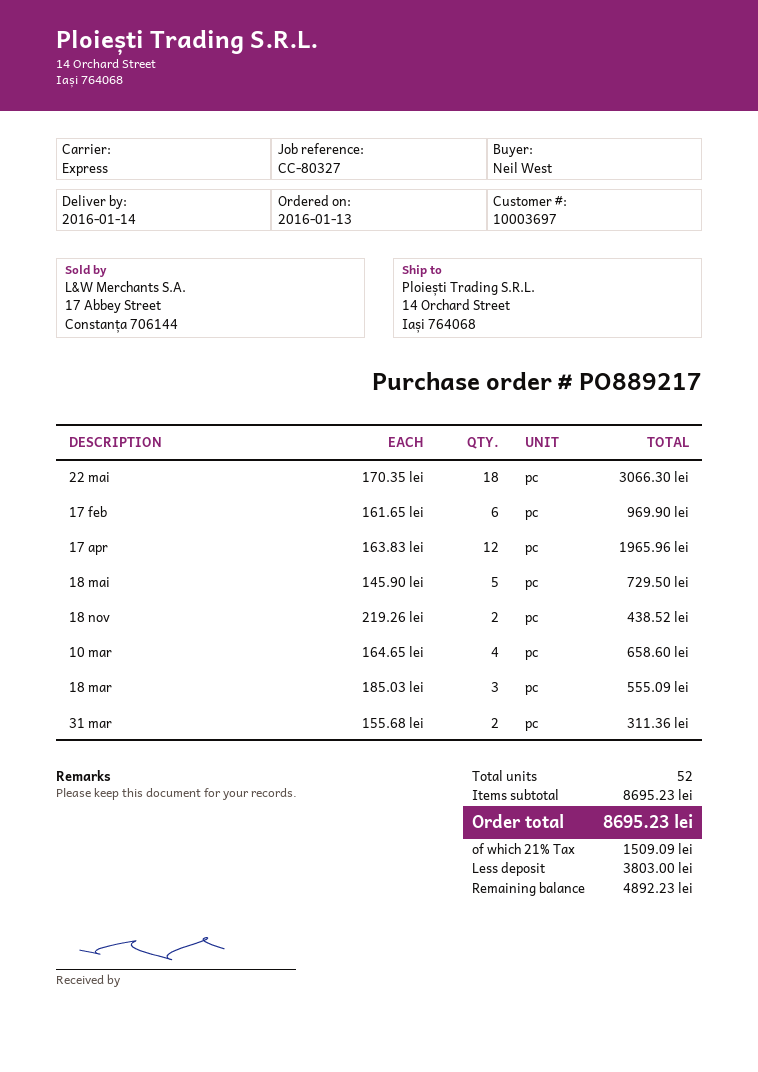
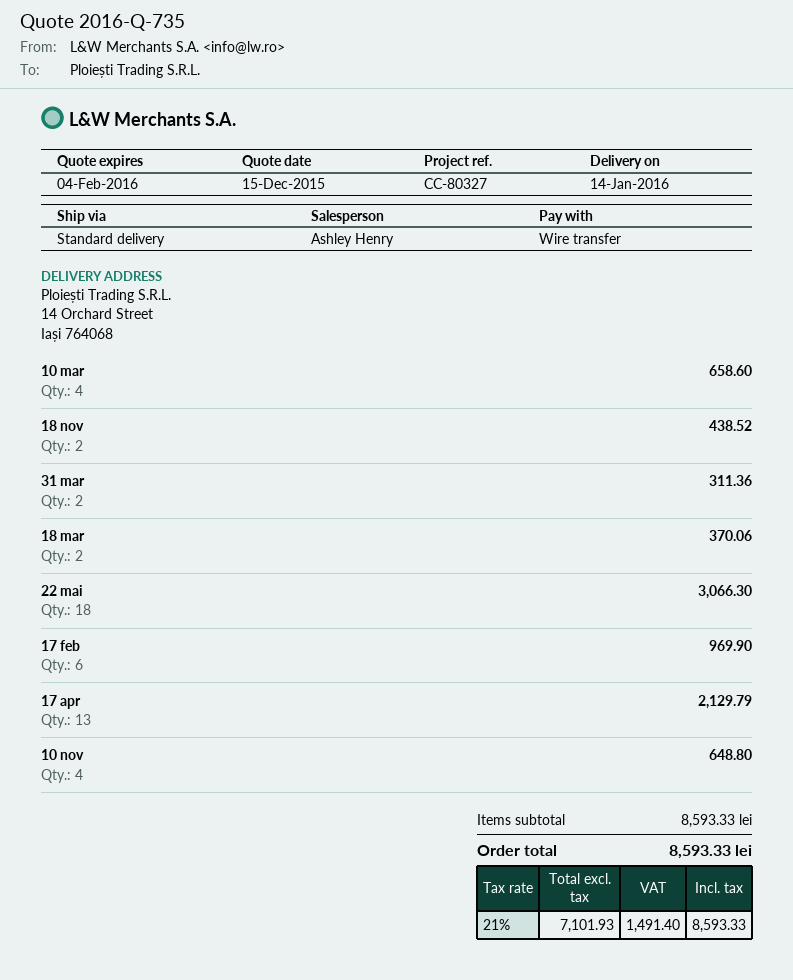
shipping method: express -> standard
17 apr: 12 for 1965.96 -> 13 for 2129.79
18 mai: 5 for 729.50 -> none
18 mar: 3 for 555.09 -> 2 for 370.06
10 nov: none -> 4 for 648.80
subtotal: 8695.23 -> 8593.33
tax: 21% = 1509.09 -> 21% = 1491.40
total: 8695.23 -> 8593.33

